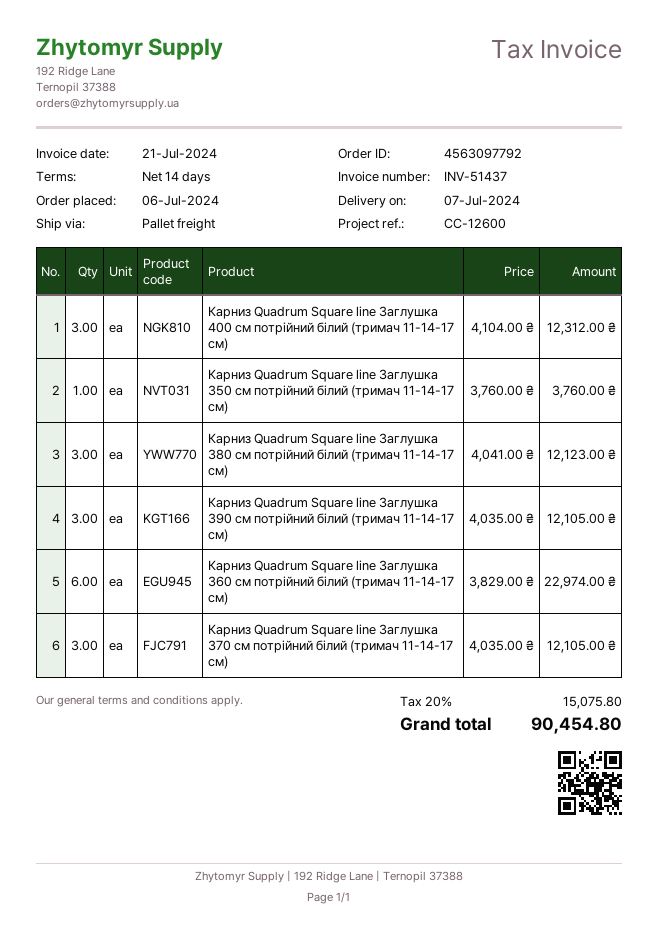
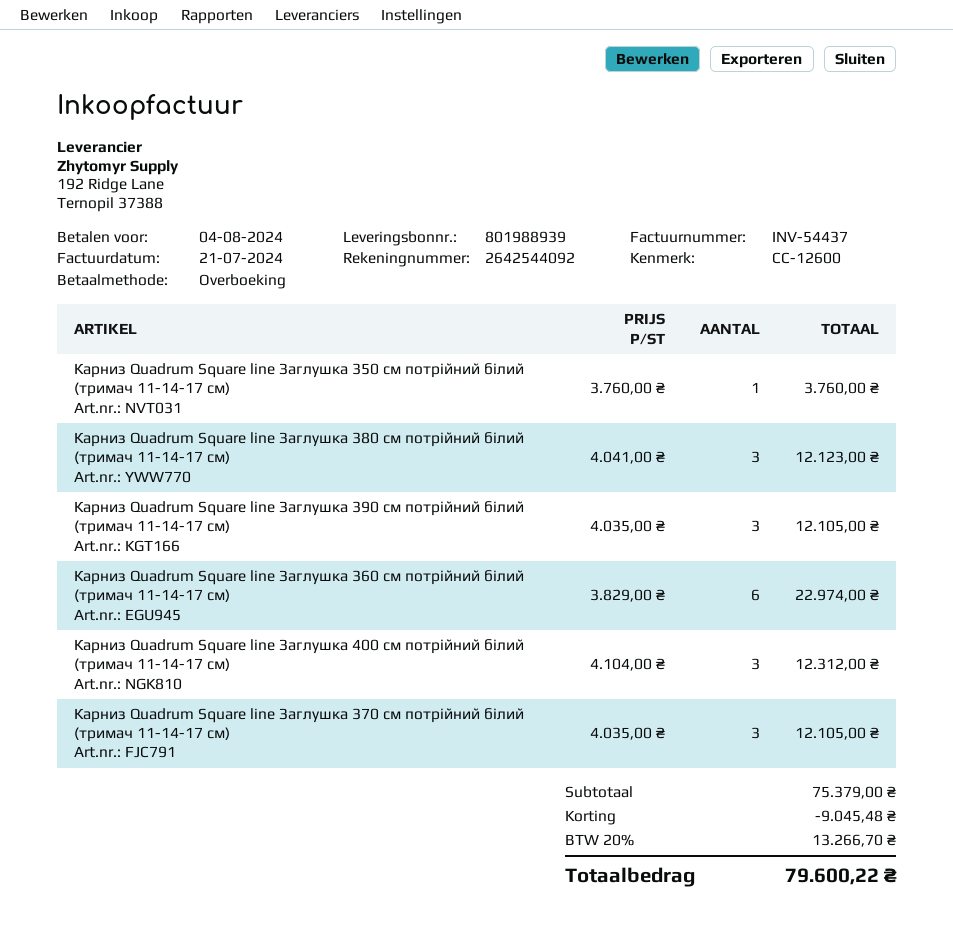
invoice number: INV-51437 -> INV-54437
discount: none -> 9045.48
tax: 20% = 15075.80 -> 20% = 13266.70
total: 90454.80 -> 79600.22

